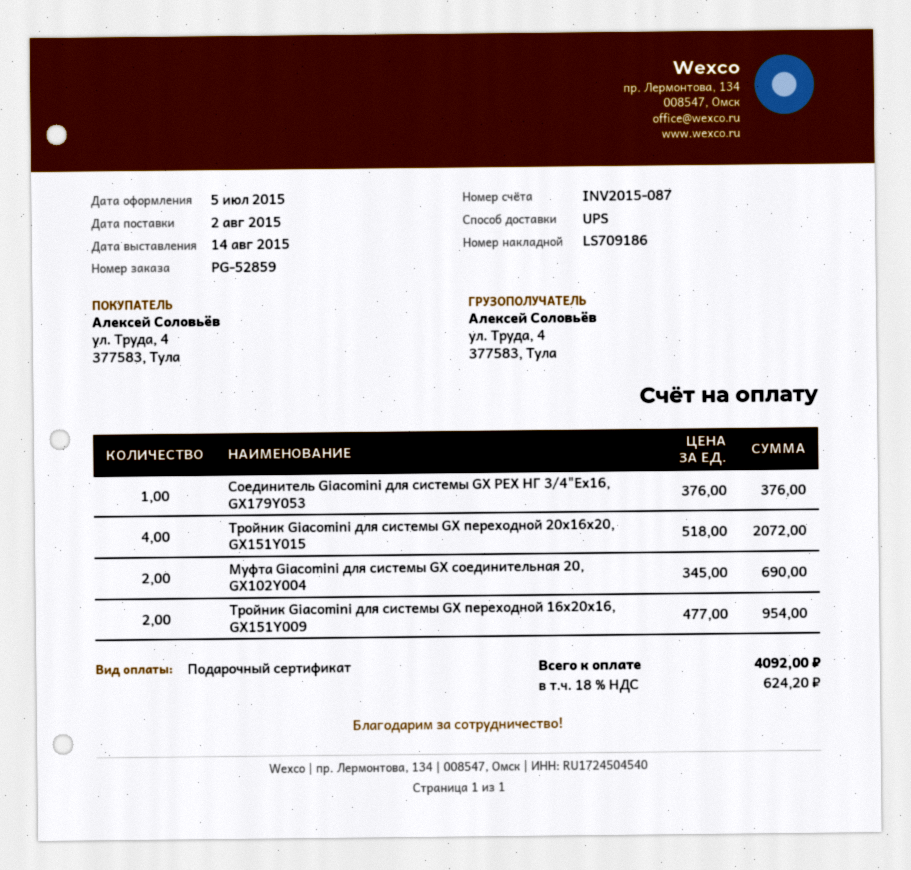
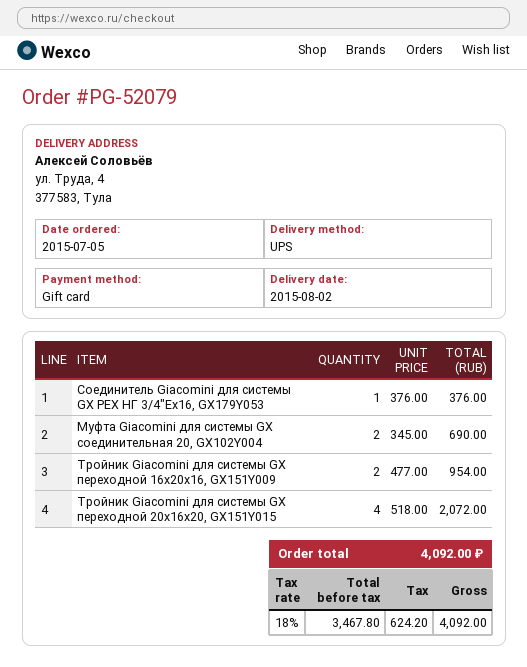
order number: PG-52859 -> PG-52079

